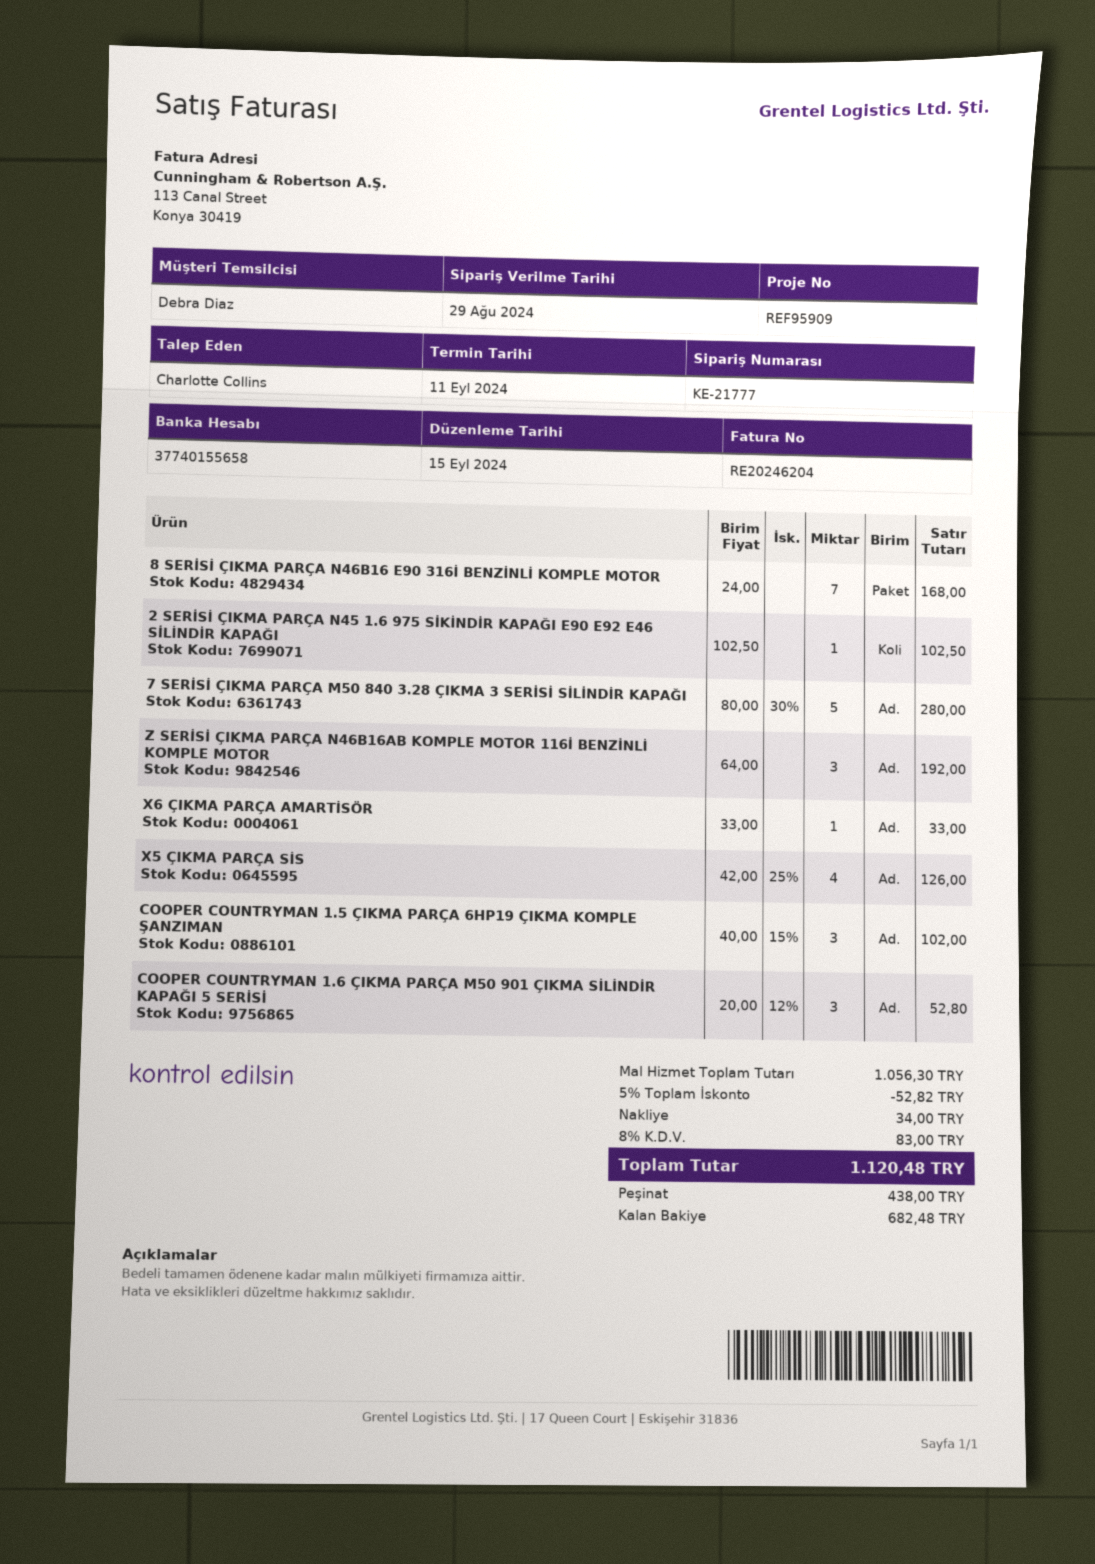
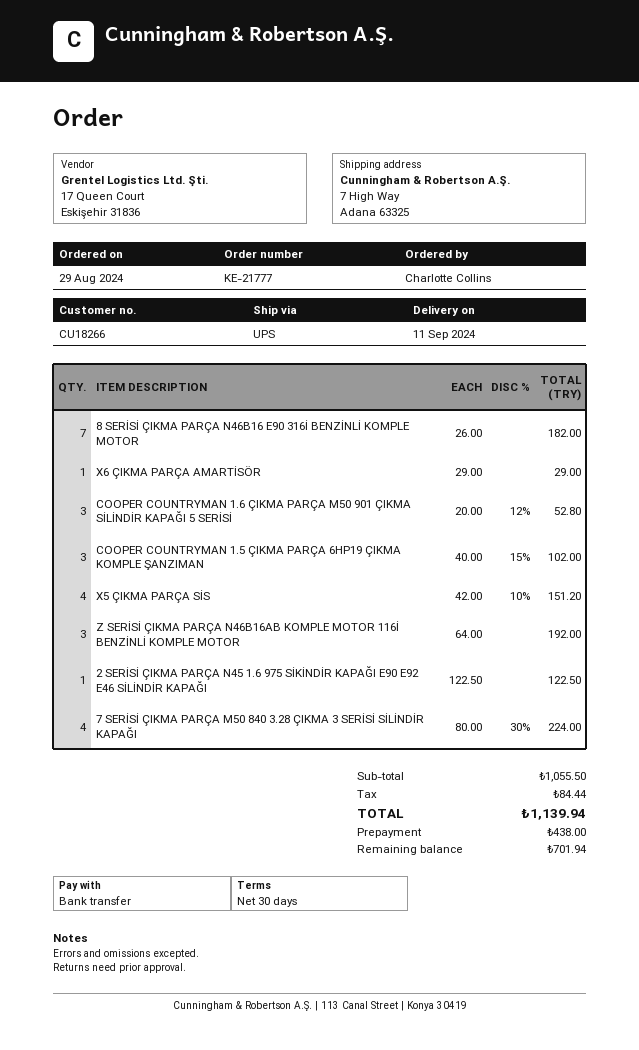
8 SERİSİ ÇIKMA PARÇA N46B16 E90 316İ BENZİNLİ KOMPLE MOTOR: 7 x 24.00 = 168.00 -> 7 x 26.00 = 182.00
2 SERİSİ ÇIKMA PARÇA N45 1.6 975 SİKİNDİR KAPAĞI E90 E92 E46 SİLİNDİR KAPAĞI: 1 x 102.50 = 102.50 -> 1 x 122.50 = 122.50
7 SERİSİ ÇIKMA PARÇA M50 840 3.28 ÇIKMA 3 SERİSİ SİLİNDİR KAPAĞI: 5 x 80.00 - 30% = 280.00 -> 4 x 80.00 - 30% = 224.00
X6 ÇIKMA PARÇA AMARTİSÖR: 1 x 33.00 = 33.00 -> 1 x 29.00 = 29.00
X5 ÇIKMA PARÇA SİS: 4 x 42.00 - 25% = 126.00 -> 4 x 42.00 - 10% = 151.20
subtotal: 1056.30 -> 1055.50
discount: 5% = 52.82 -> none
shipping: 34.00 -> none
tax: 83.00 -> 84.44
total: 1120.48 -> 1139.94
balance: 682.48 -> 701.94

